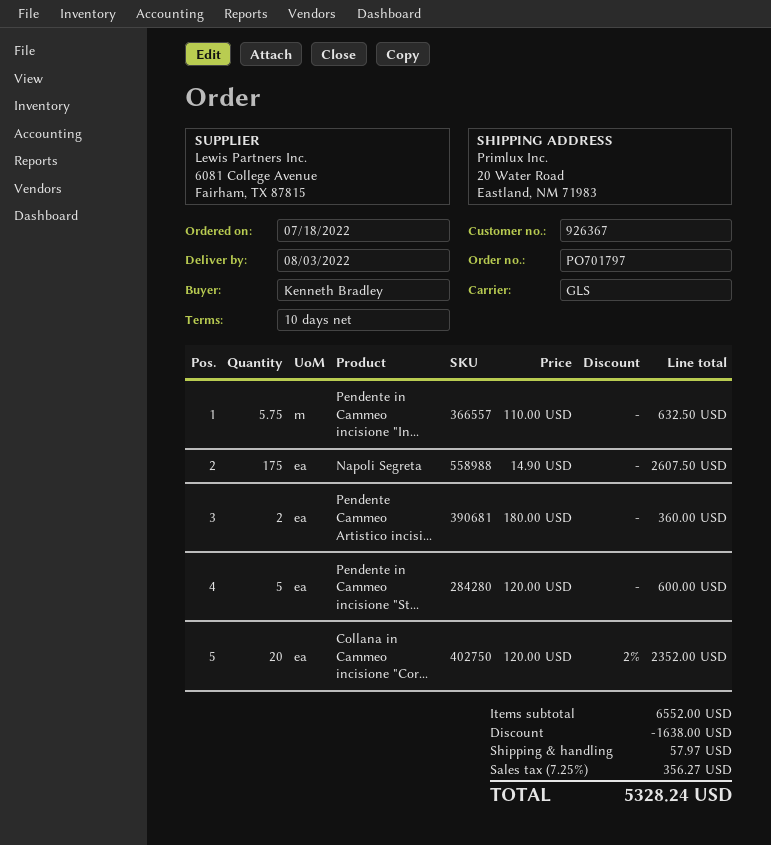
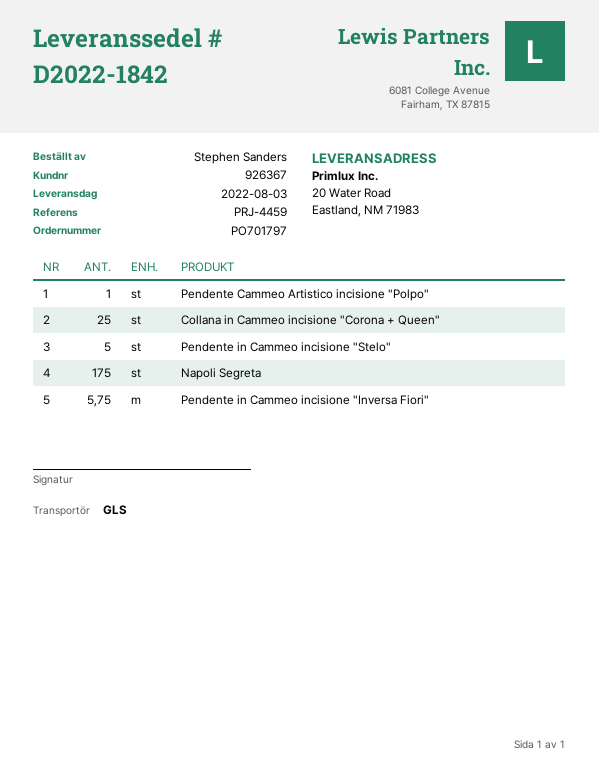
ordered by: Kenneth Bradley -> Stephen Sanders
Pendente Cammeo Artistico incisi...: 2 -> 1
Collana in Cammeo incisione "Cor...: 20 -> 25

